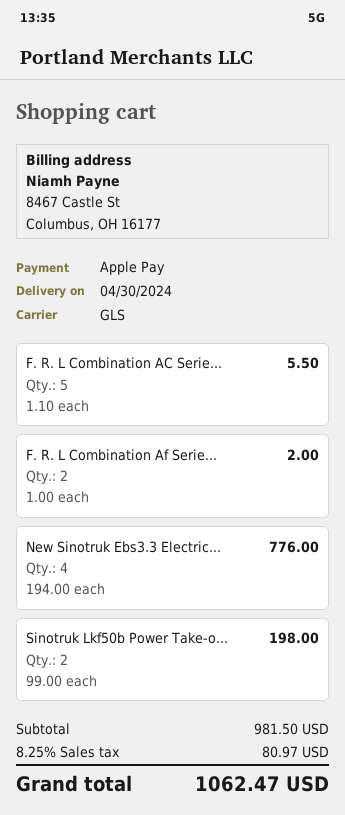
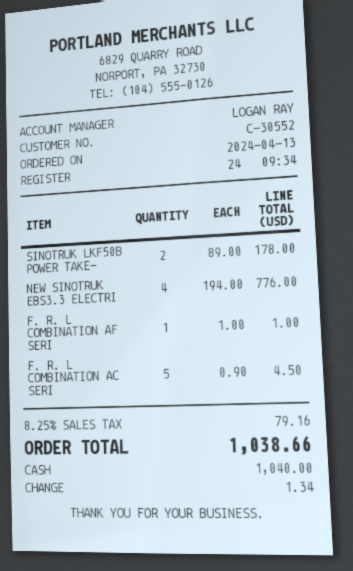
payment method: Apple Pay -> cash
F. R. L Combination AC Serie...: 5 x 1.10 = 5.50 -> 5 x 0.90 = 4.50
F. R. L Combination Af Serie...: 2 x 1.00 = 2.00 -> 1 x 1.00 = 1.00
Sinotruk Lkf50b Power Take-o...: 2 x 99.00 = 198.00 -> 2 x 89.00 = 178.00
tax: 8.25% = 80.97 -> 8.25% = 79.16
total: 1062.47 -> 1038.66

